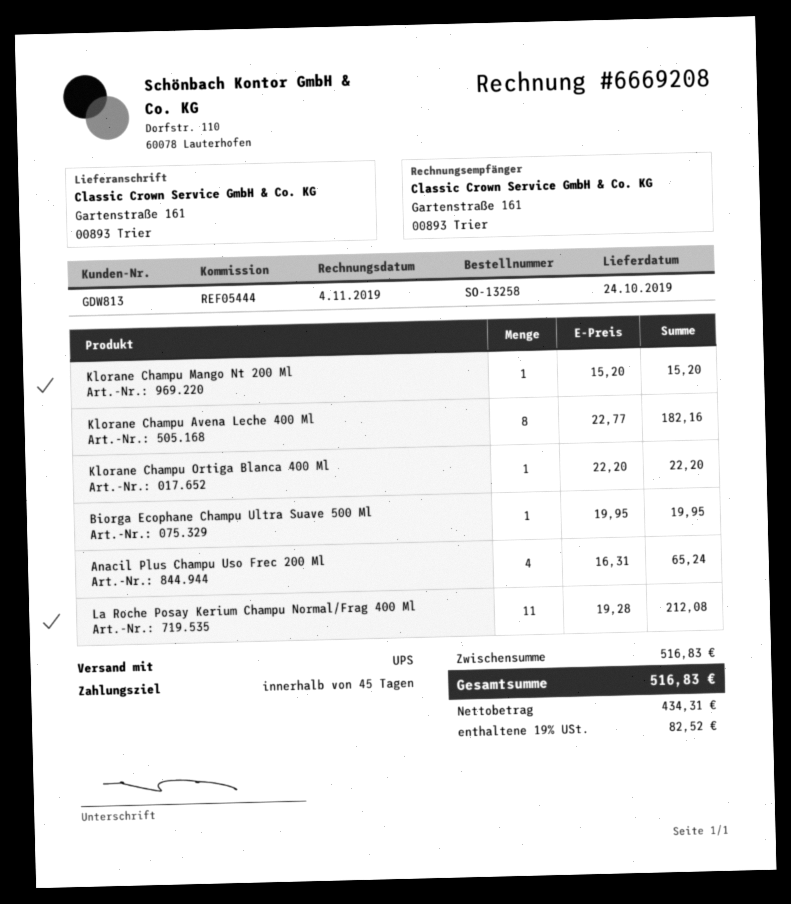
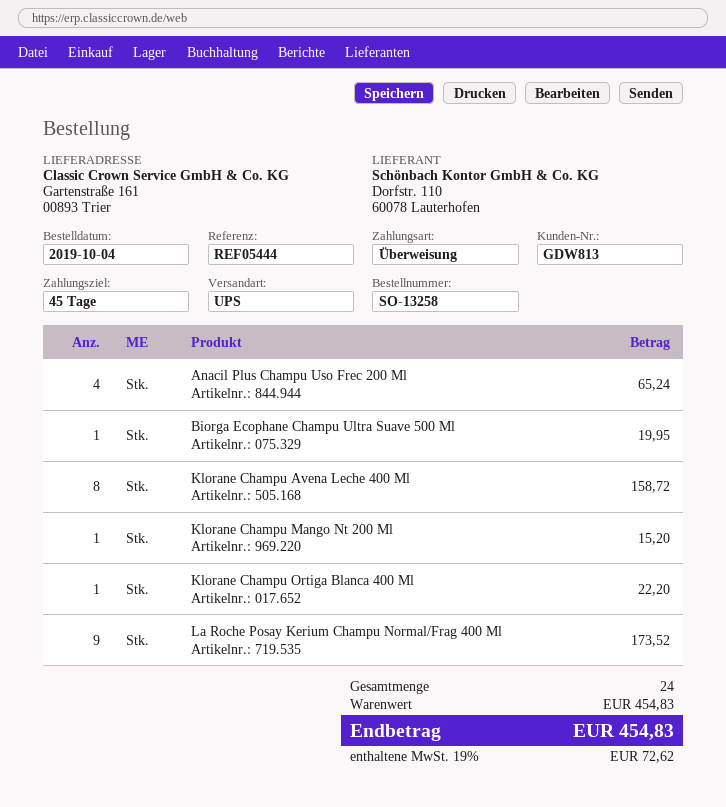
Klorane Champu Avena Leche 400 Ml: 8 for 182.16 -> 8 for 158.72
La Roche Posay Kerium Champu Normal/Frag 400 Ml: 11 for 212.08 -> 9 for 173.52
subtotal: 516.83 -> 454.83
tax: 19% = 82.52 -> 19% = 72.62
total: 516.83 -> 454.83

